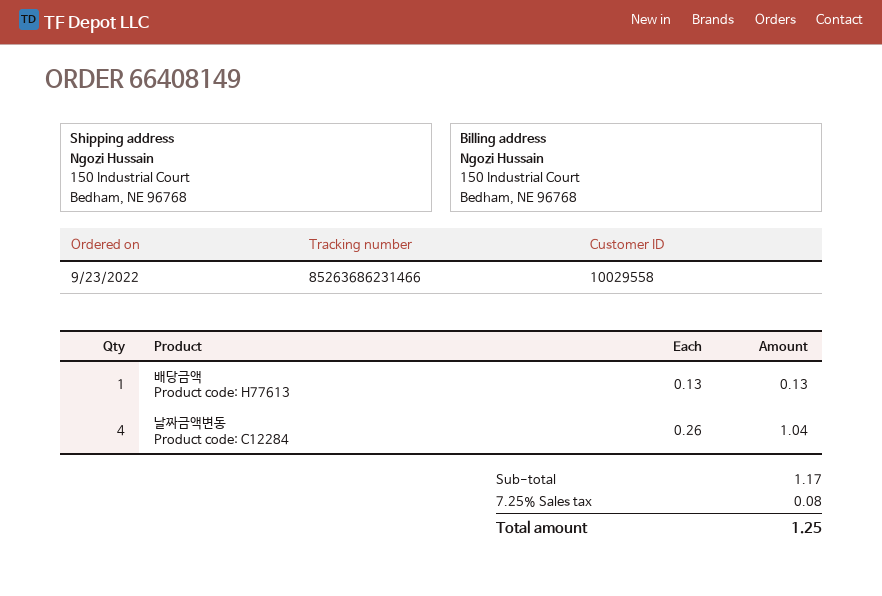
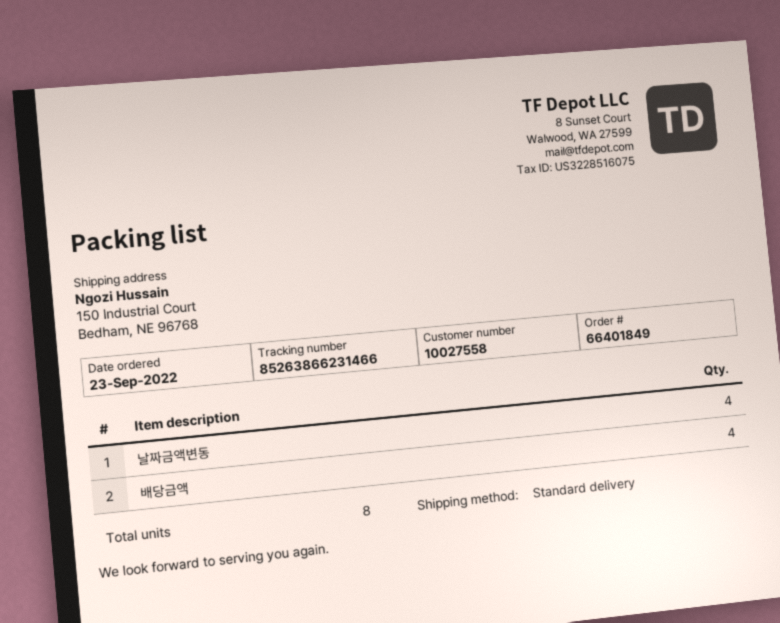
order number: 66408149 -> 66401849
customer number: 10029558 -> 10027558
tracking number: 85263686231466 -> 85263866231466
배당금액: 1 -> 4

